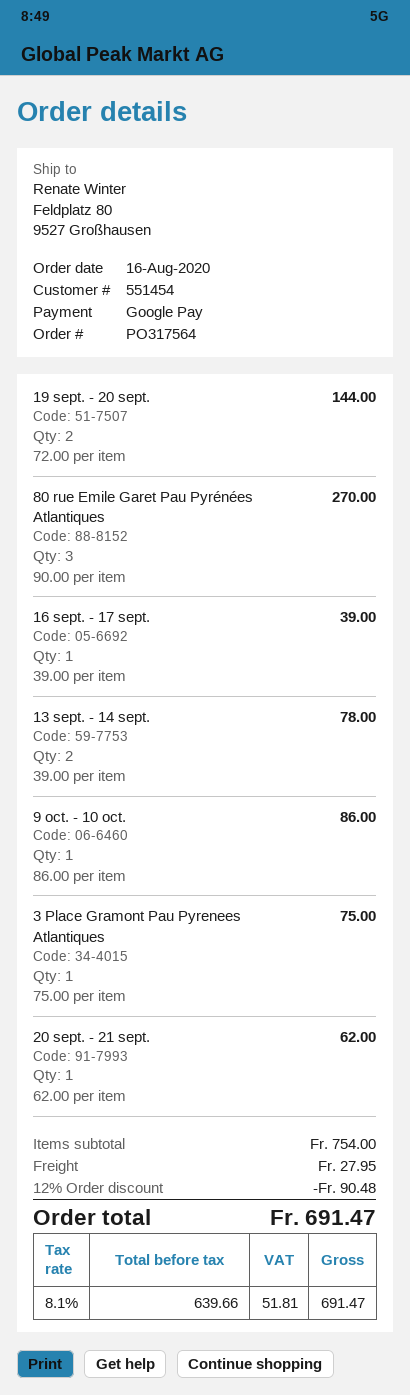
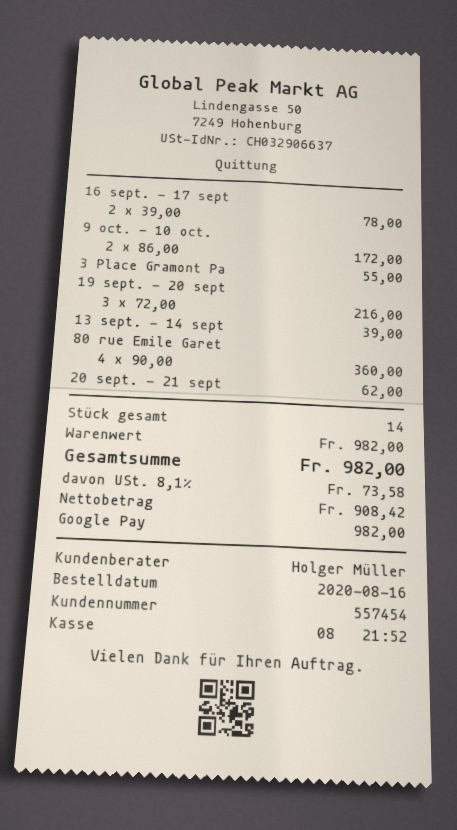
customer number: 551454 -> 557454
19 sept. - 20 sept.: 2 x 72.00 = 144.00 -> 3 x 72.00 = 216.00
80 rue Emile Garet Pau Pyrénées Atlantiques: 3 x 90.00 = 270.00 -> 4 x 90.00 = 360.00
16 sept. - 17 sept.: 1 x 39.00 = 39.00 -> 2 x 39.00 = 78.00
13 sept. - 14 sept.: 2 x 39.00 = 78.00 -> 1 x 39.00 = 39.00
9 oct. - 10 oct.: 1 x 86.00 = 86.00 -> 2 x 86.00 = 172.00
3 Place Gramont Pau Pyrenees Atlantiques: 1 x 75.00 = 75.00 -> 1 x 55.00 = 55.00
subtotal: 754.00 -> 982.00
discount: 12% = 90.48 -> none
shipping: 27.95 -> none
net: 639.66 -> 908.42
tax: 8.1% = 51.81 -> 8.1% = 73.58
total: 691.47 -> 982.00

